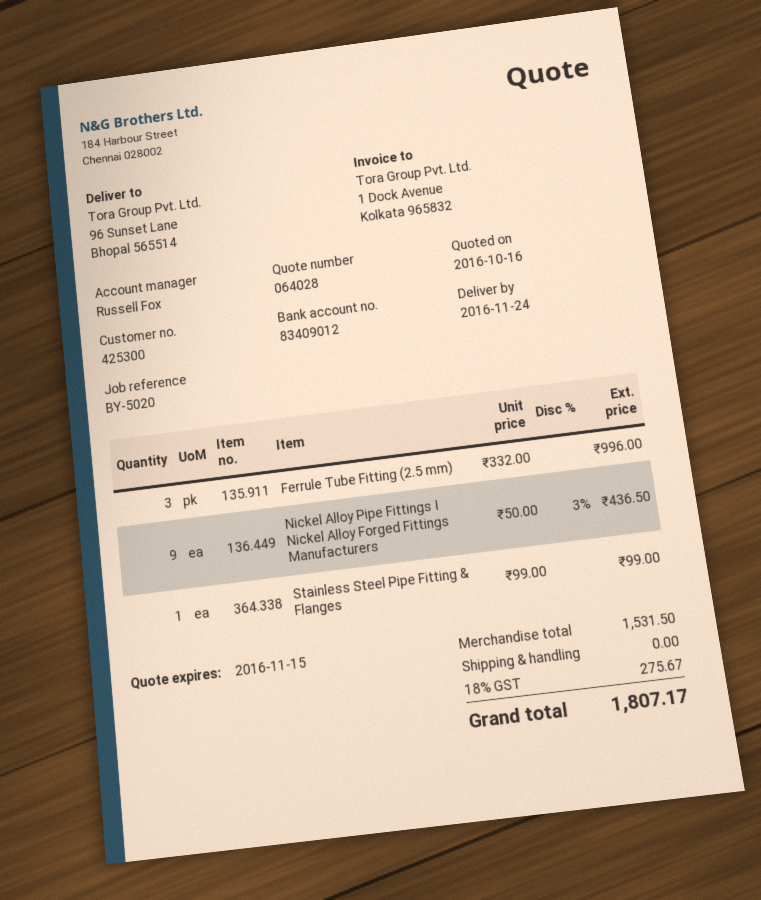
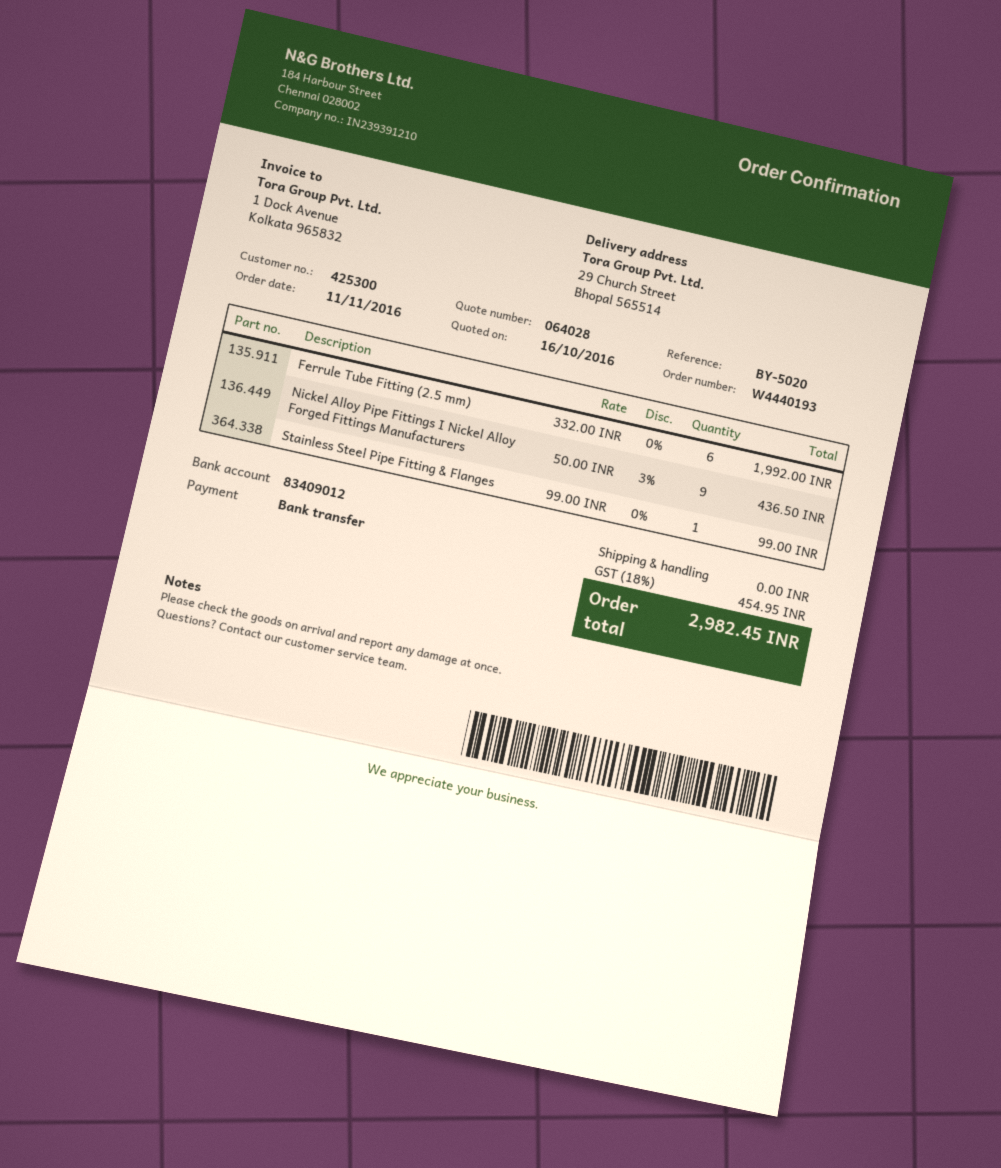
ship to: 96 Sunset Lane, Bhopal 565514 -> 29 Church Street, Bhopal 565514
Ferrule Tube Fitting (2.5 mm): 3 x 332.00 = 996.00 -> 6 x 332.00 = 1992.00
tax: 18% = 275.67 -> 18% = 454.95
total: 1807.17 -> 2982.45

